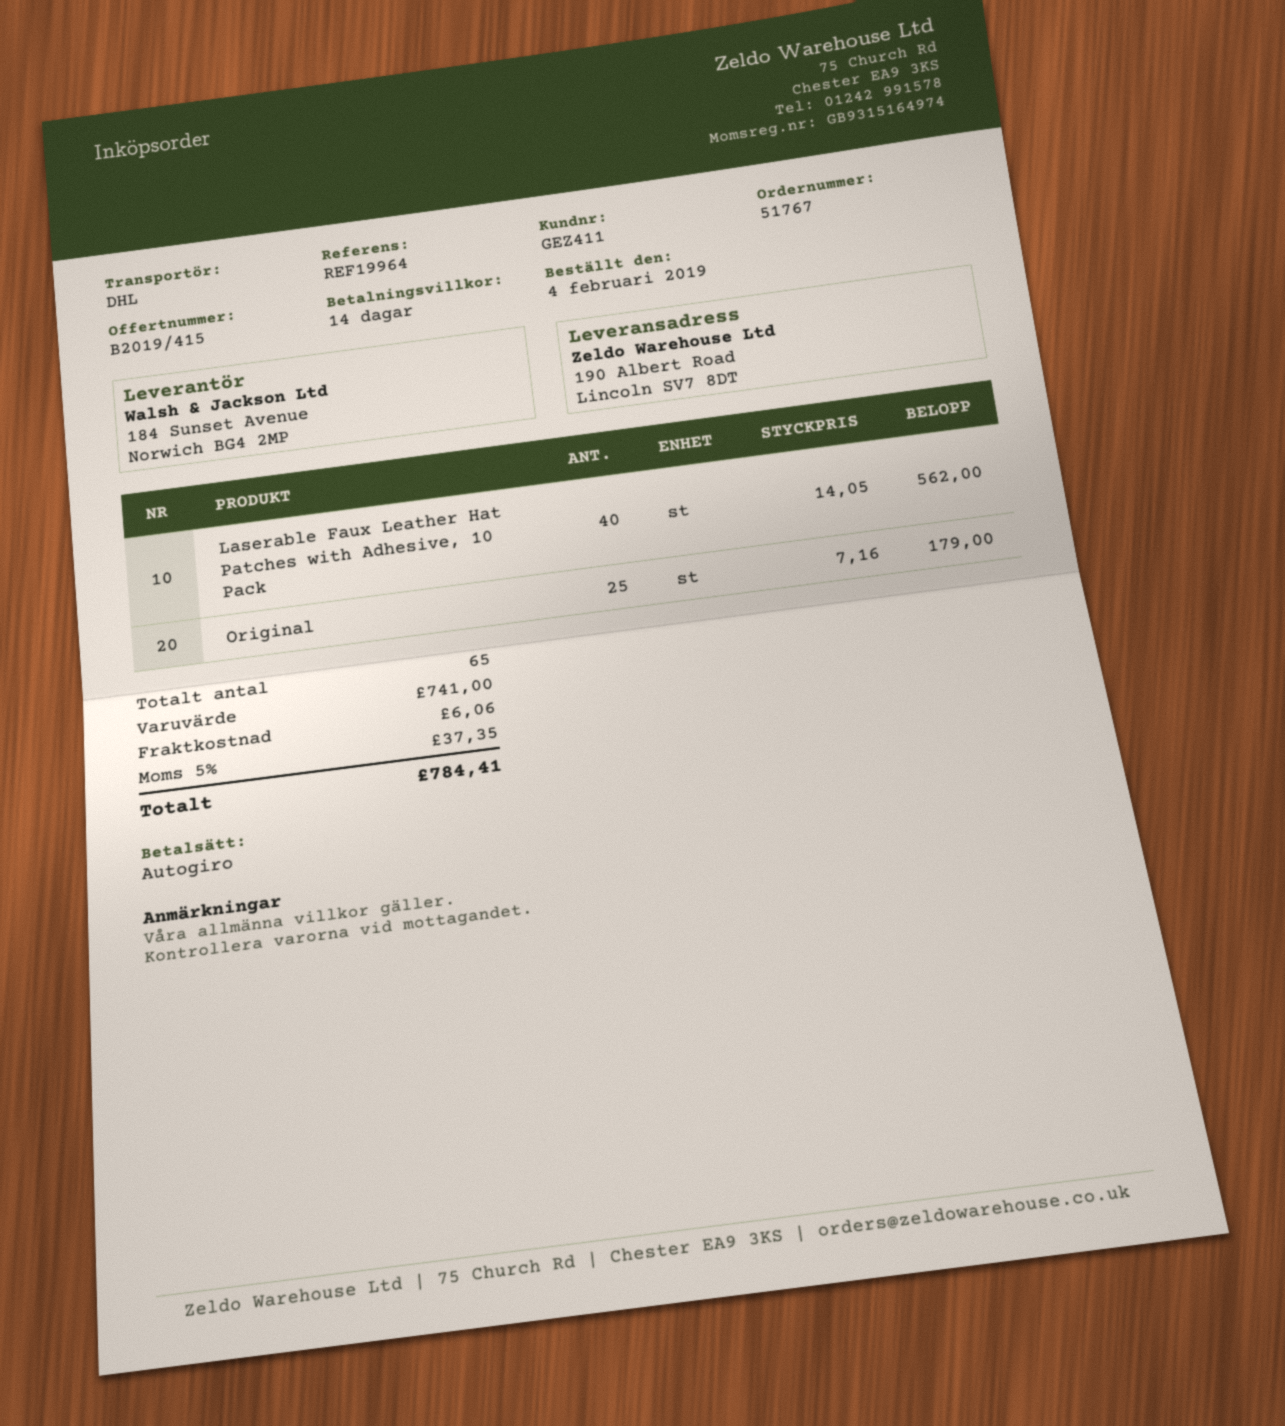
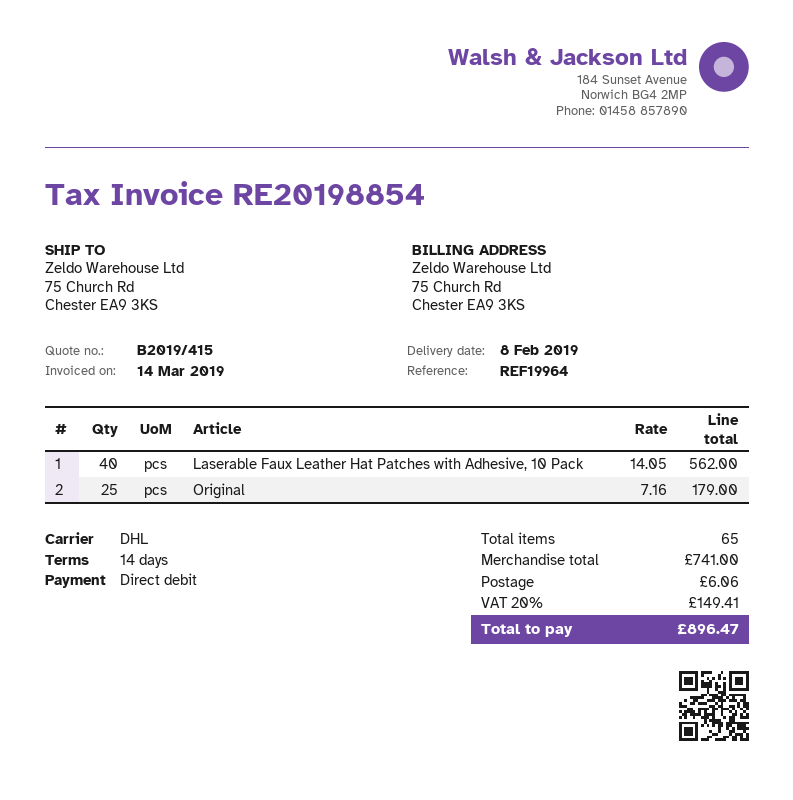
ship to: 190 Albert Road, Lincoln SV7 8DT -> 75 Church Rd, Chester EA9 3KS
tax: 5% = 37.35 -> 20% = 149.41
total: 784.41 -> 896.47

